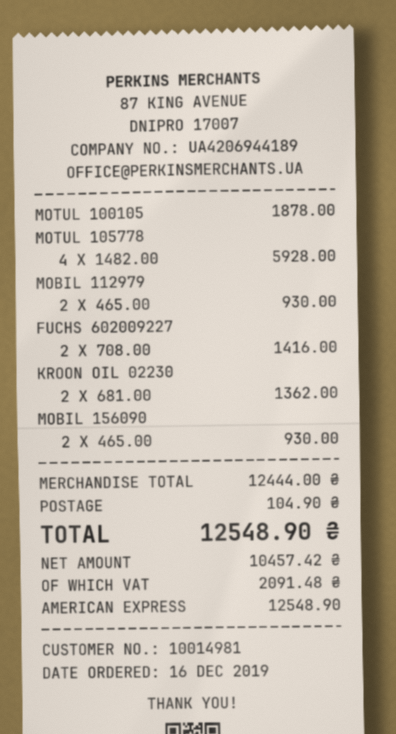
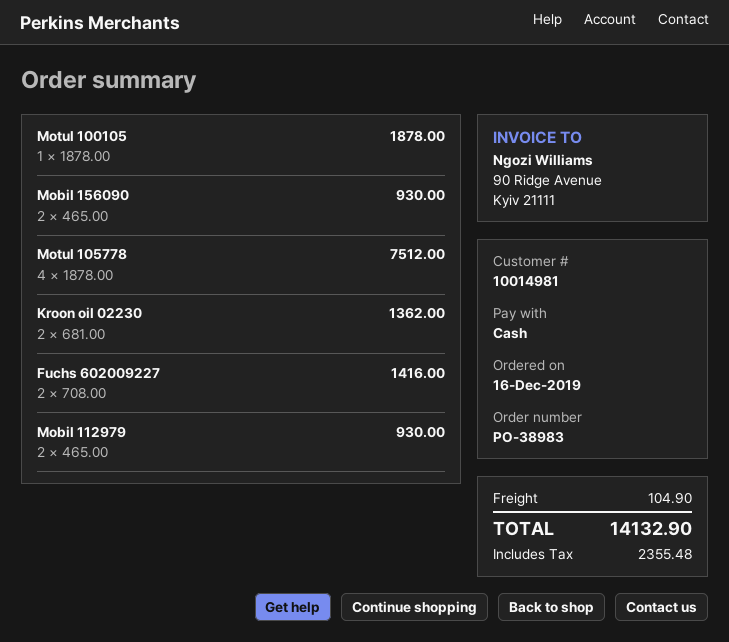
payment method: American Express -> cash
MOTUL 105778: 4 x 1482.00 = 5928.00 -> 4 x 1878.00 = 7512.00
tax: 2091.48 -> 2355.48
total: 12548.90 -> 14132.90

